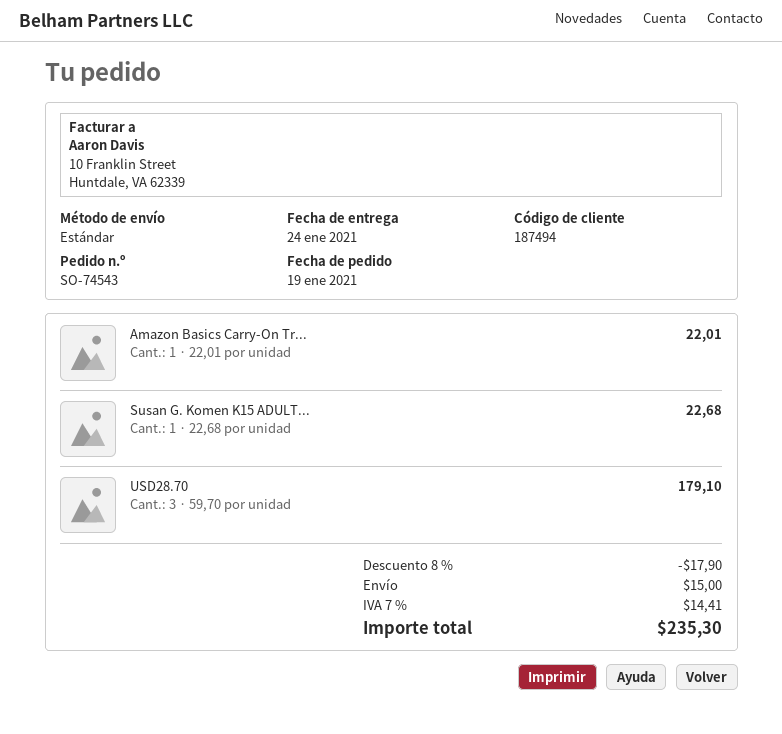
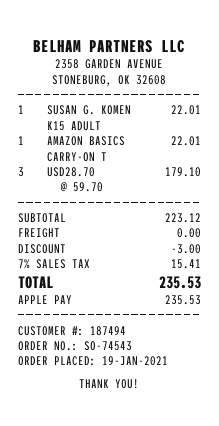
Susan G. Komen K15 ADULT...: 1 x 22.68 = 22.68 -> 1 x 22.01 = 22.01
discount: 17.90 -> 3.00
shipping: 15.00 -> 0.00
tax: 7% = 14.41 -> 7% = 15.41
total: 235.30 -> 235.53

